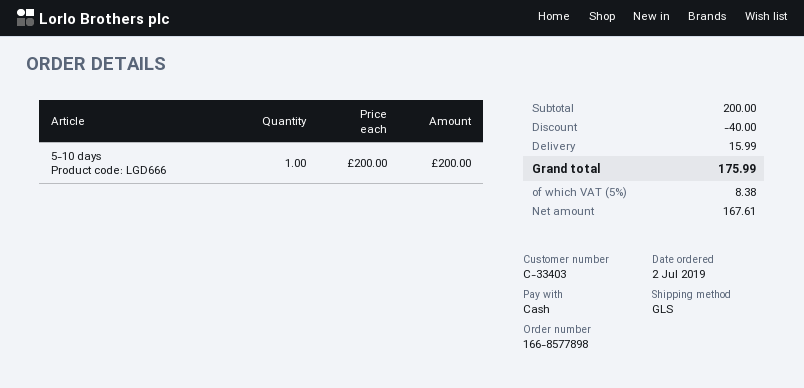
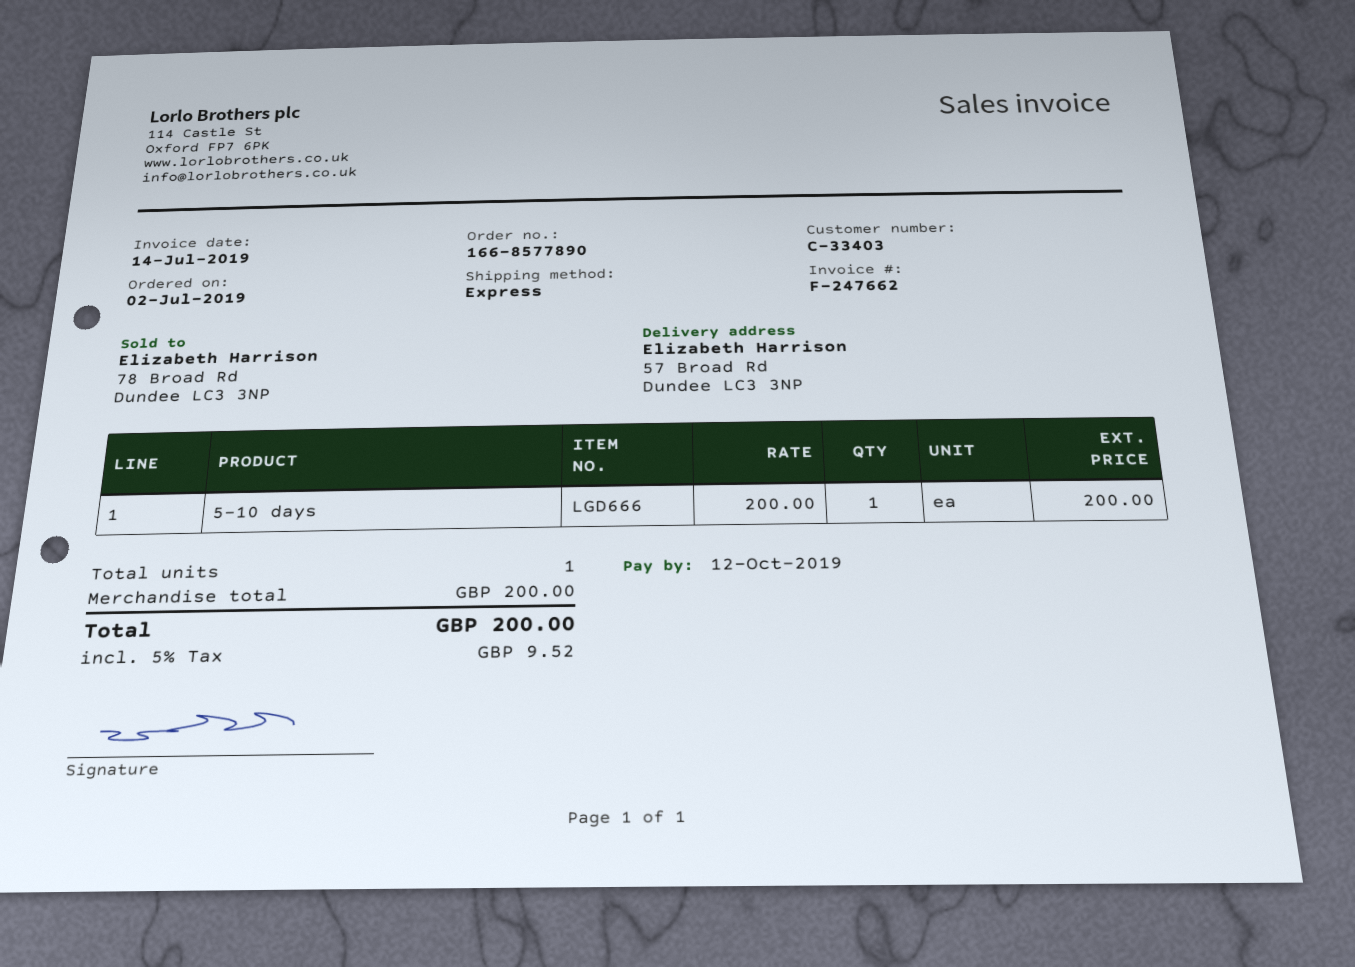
order number: 166-8577898 -> 166-8577890
shipping method: GLS -> express
discount: 40.00 -> none
shipping: 15.99 -> none
tax: 5% = 8.38 -> 5% = 9.52
total: 175.99 -> 200.00

